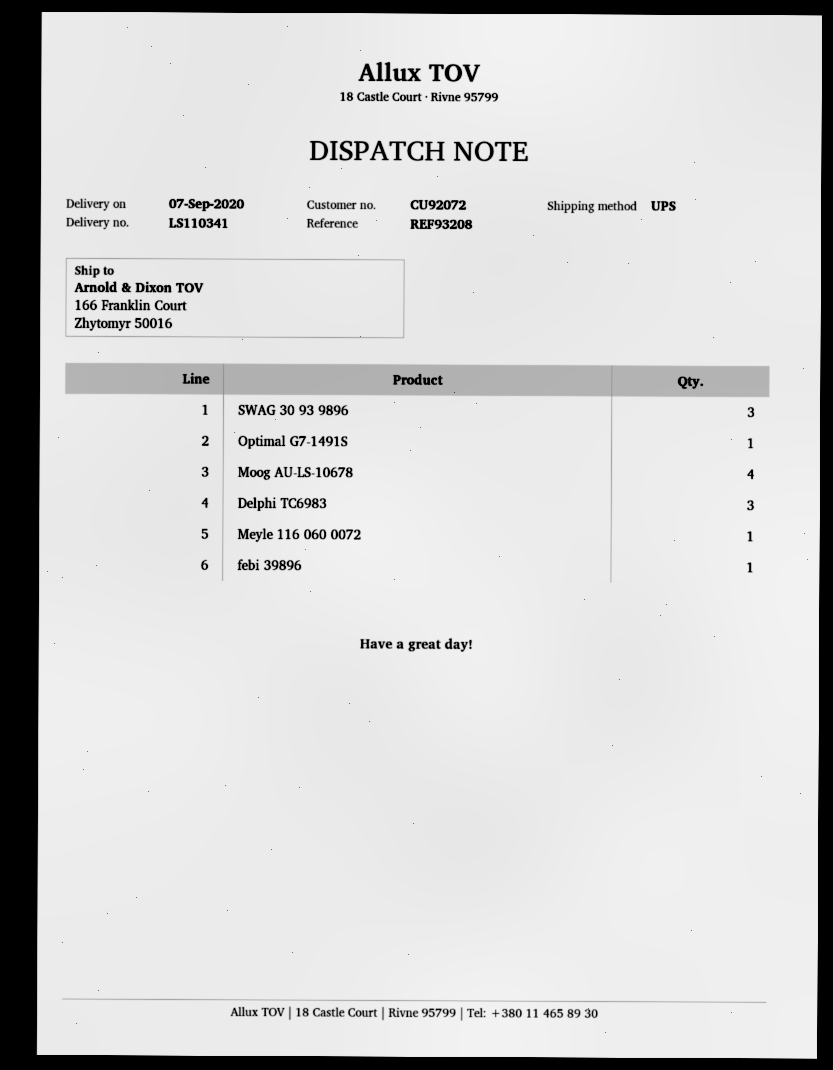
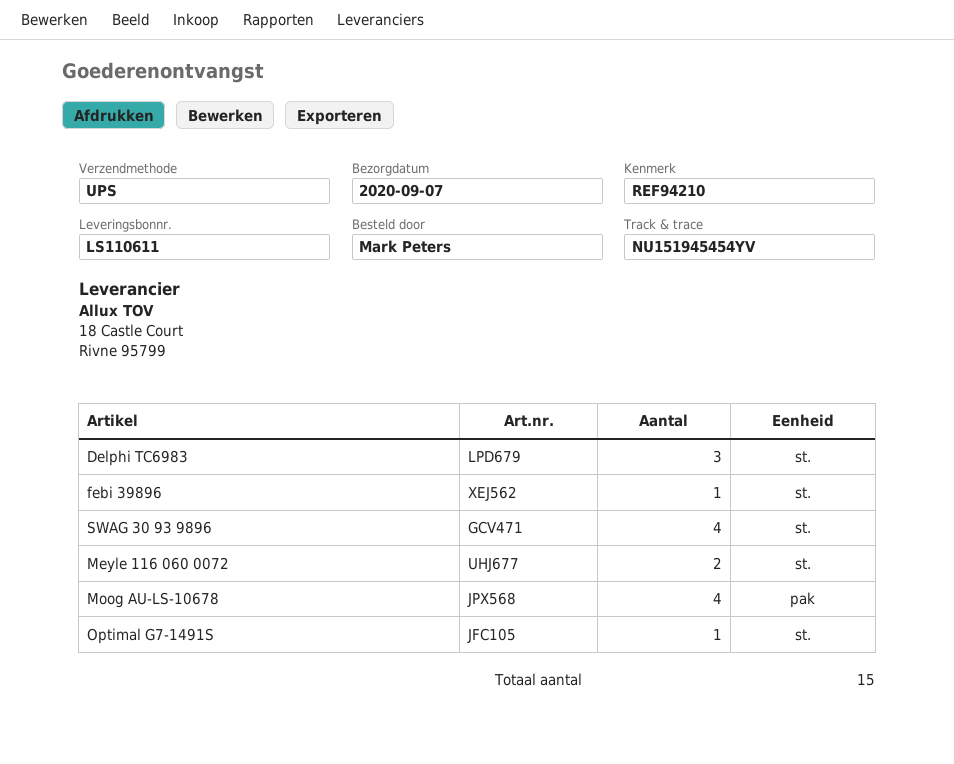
delivery note number: LS110341 -> LS110611
reference: REF93208 -> REF94210
SWAG 30 93 9896: 3 -> 4
Meyle 116 060 0072: 1 -> 2

